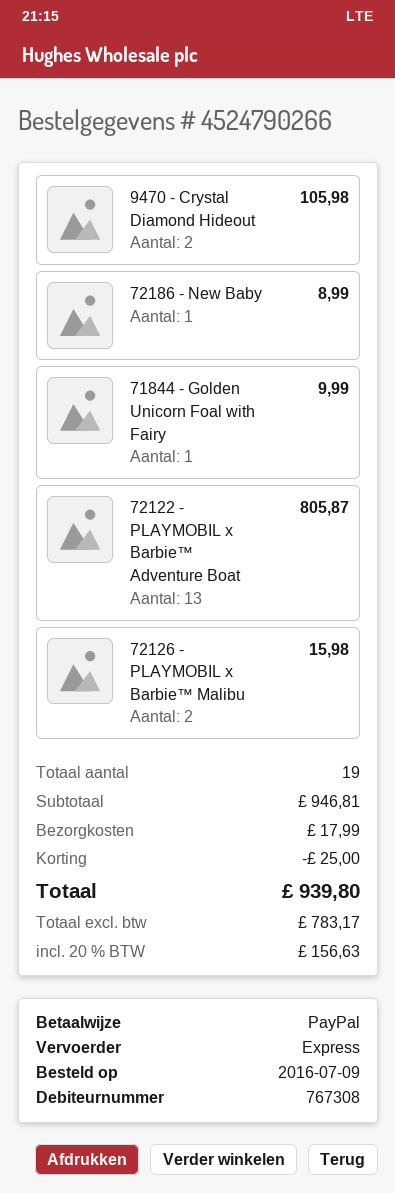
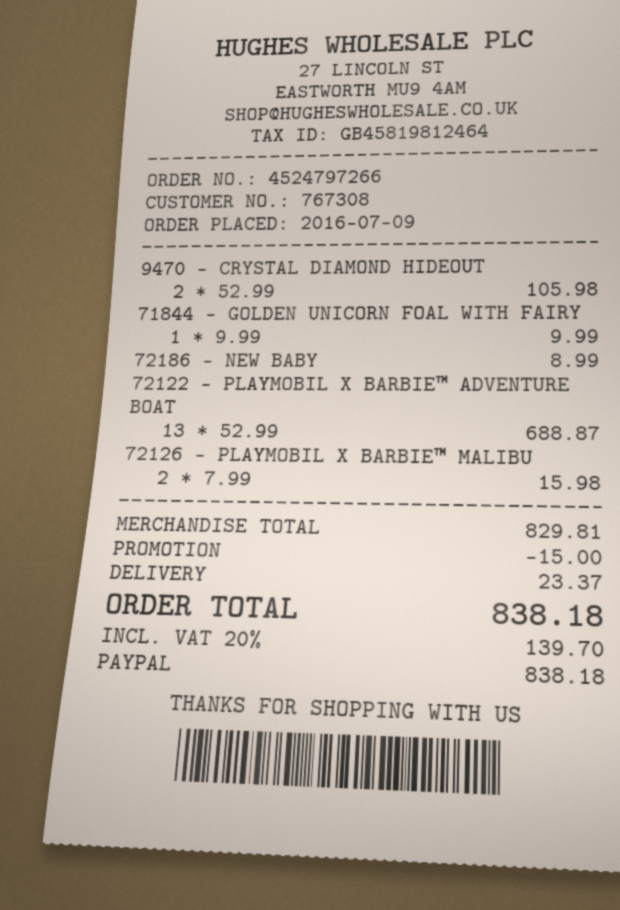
order number: 4524790266 -> 4524797266
72122 - PLAYMOBIL x Barbie™ Adventure Boat: 13 for 805.87 -> 13 for 688.87
subtotal: 946.81 -> 829.81
discount: 25.00 -> 15.00
shipping: 17.99 -> 23.37
tax: 20% = 156.63 -> 20% = 139.70
total: 939.80 -> 838.18

